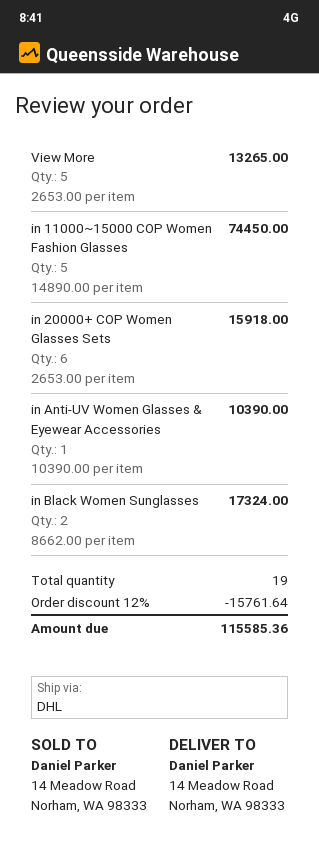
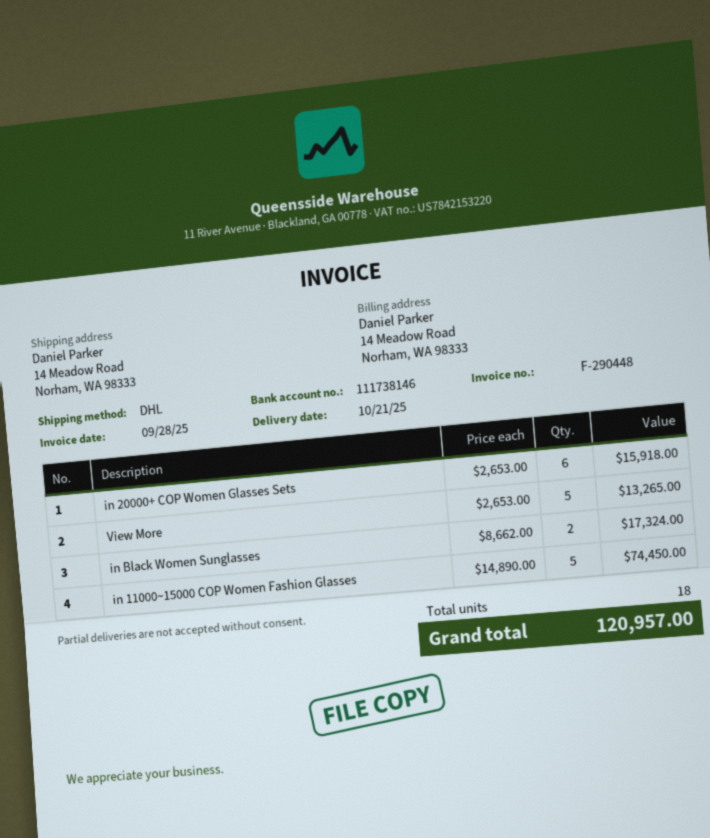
in Anti-UV Women Glasses & Eyewear Accessories: 1 x 10390.00 = 10390.00 -> none
total quantity: 19 -> 18
discount: 12% = 15761.64 -> none
total: 115585.36 -> 120957.00

